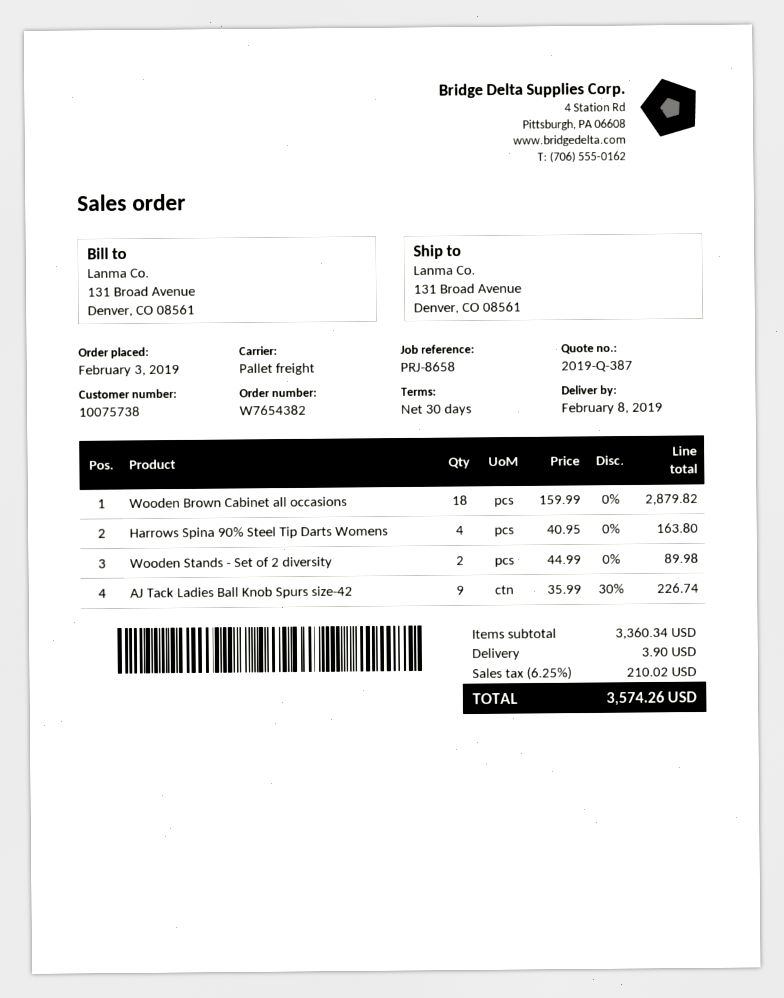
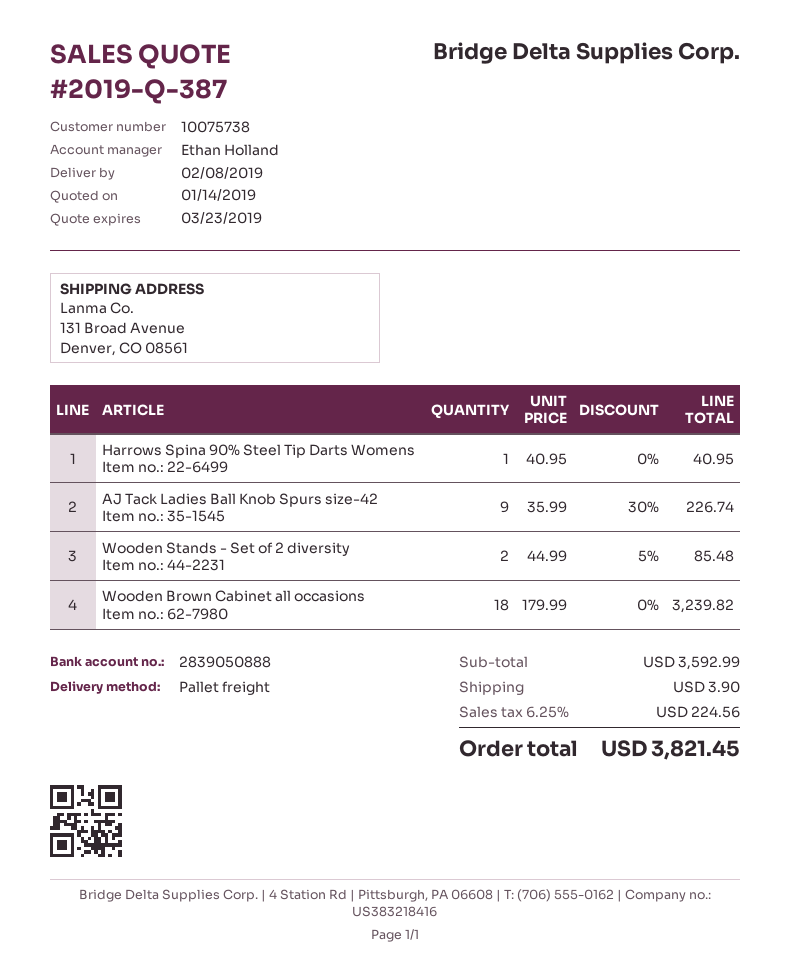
Wooden Brown Cabinet all occasions: 18 x 159.99 = 2879.82 -> 18 x 179.99 = 3239.82
Harrows Spina 90% Steel Tip Darts Womens: 4 x 40.95 = 163.80 -> 1 x 40.95 = 40.95
Wooden Stands - Set of 2 diversity: 2 x 44.99 = 89.98 -> 2 x 44.99 - 5% = 85.48
subtotal: 3360.34 -> 3592.99
tax: 6.25% = 210.02 -> 6.25% = 224.56
total: 3574.26 -> 3821.45

